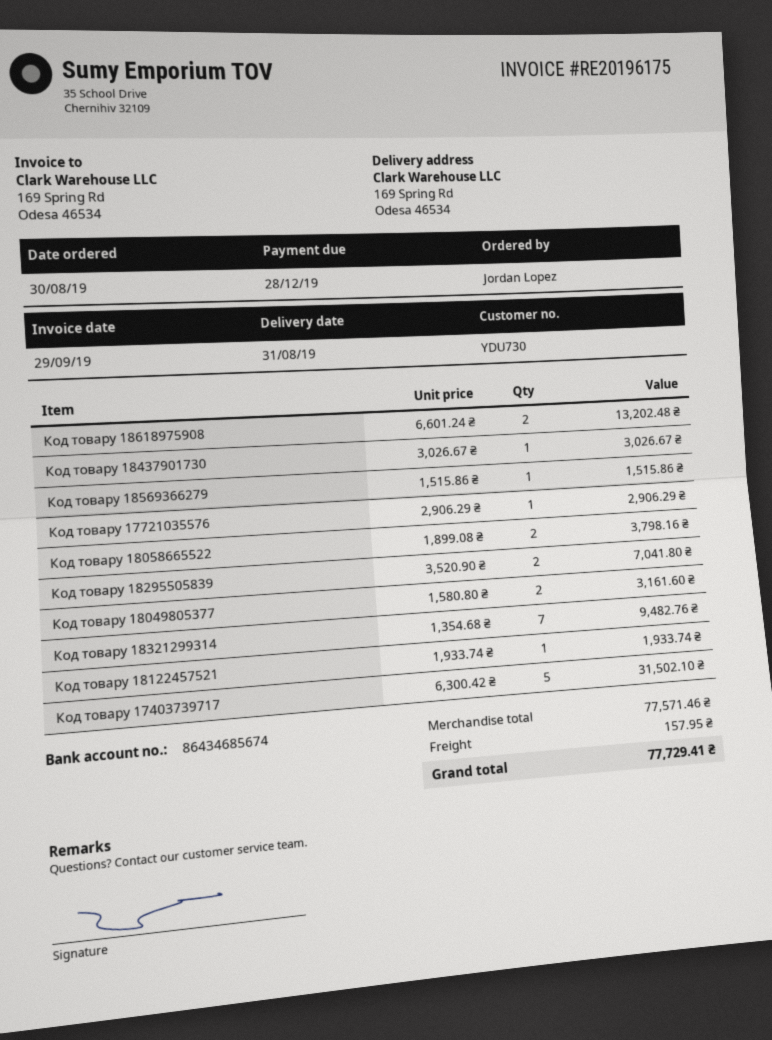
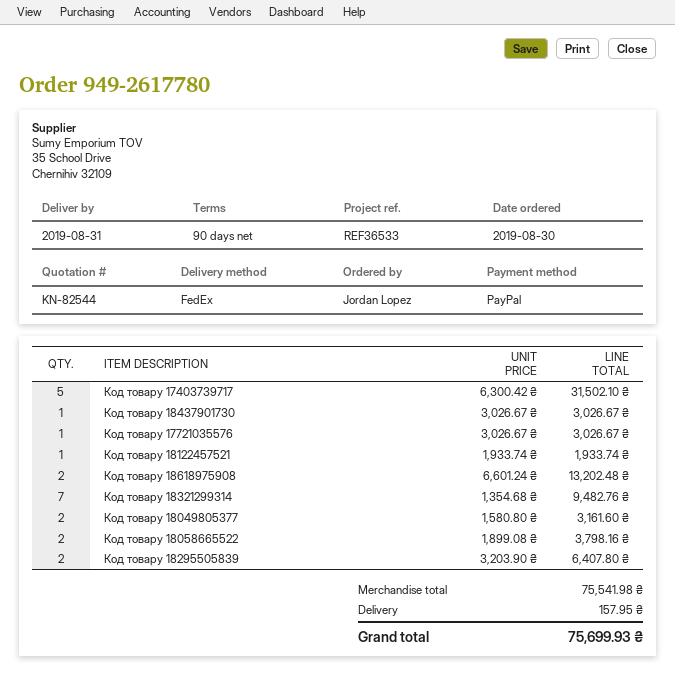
Код товару 18569366279: 1 x 1515.86 = 1515.86 -> none
Код товару 17721035576: 1 x 2906.29 = 2906.29 -> 1 x 3026.67 = 3026.67
Код товару 18295505839: 2 x 3520.90 = 7041.80 -> 2 x 3203.90 = 6407.80
subtotal: 77571.46 -> 75541.98
total: 77729.41 -> 75699.93

